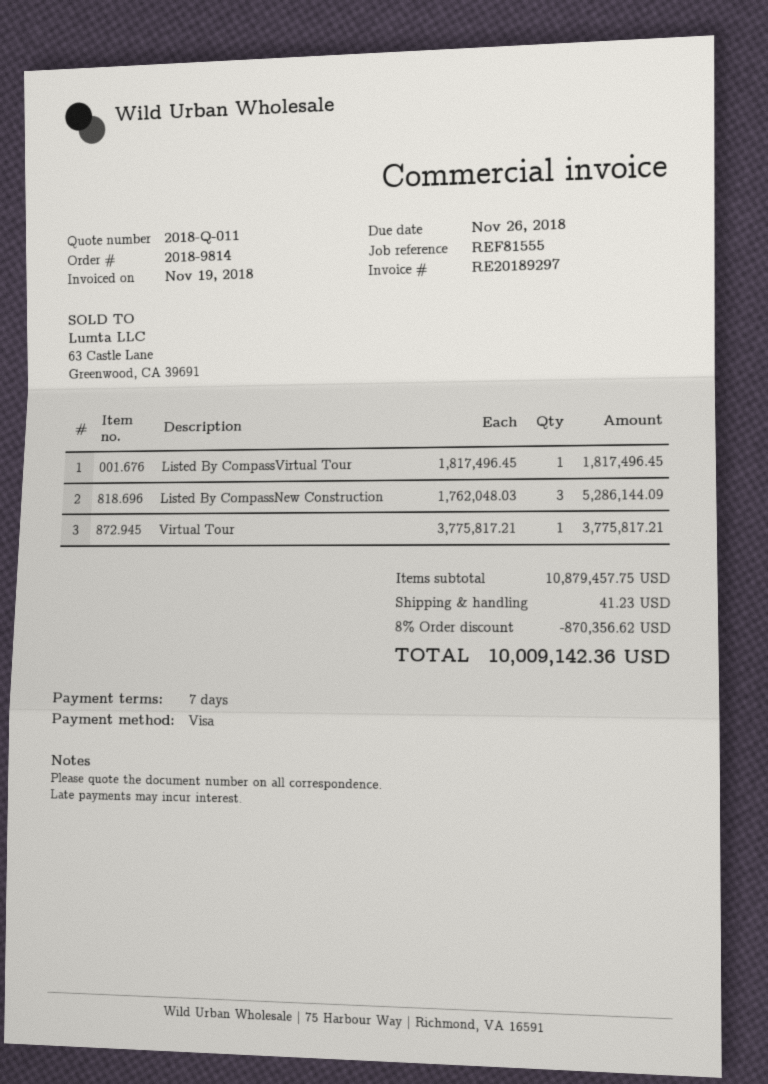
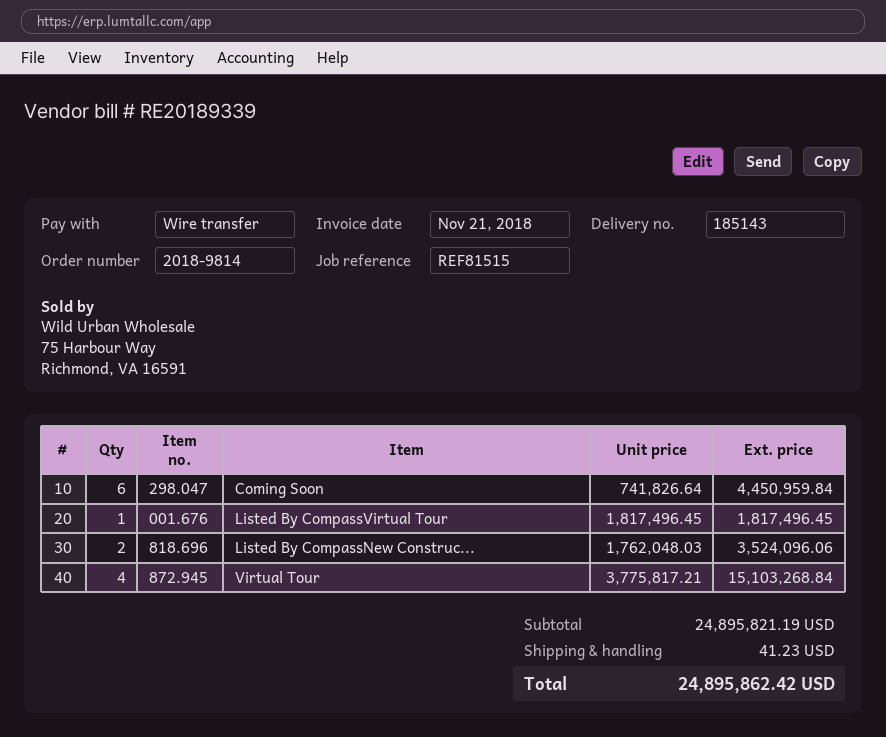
invoice number: RE20189297 -> RE20189339
invoice date: 2018-11-19 -> 2018-11-21
reference: REF81555 -> REF81515
payment method: Visa -> bank transfer
Listed By CompassNew Construction: 3 x 1762048.03 = 5286144.09 -> 2 x 1762048.03 = 3524096.06
Virtual Tour: 1 x 3775817.21 = 3775817.21 -> 4 x 3775817.21 = 15103268.84
Coming Soon: none -> 6 x 741826.64 = 4450959.84
subtotal: 10879457.75 -> 24895821.19
discount: 8% = 870356.62 -> none
total: 10009142.36 -> 24895862.42

